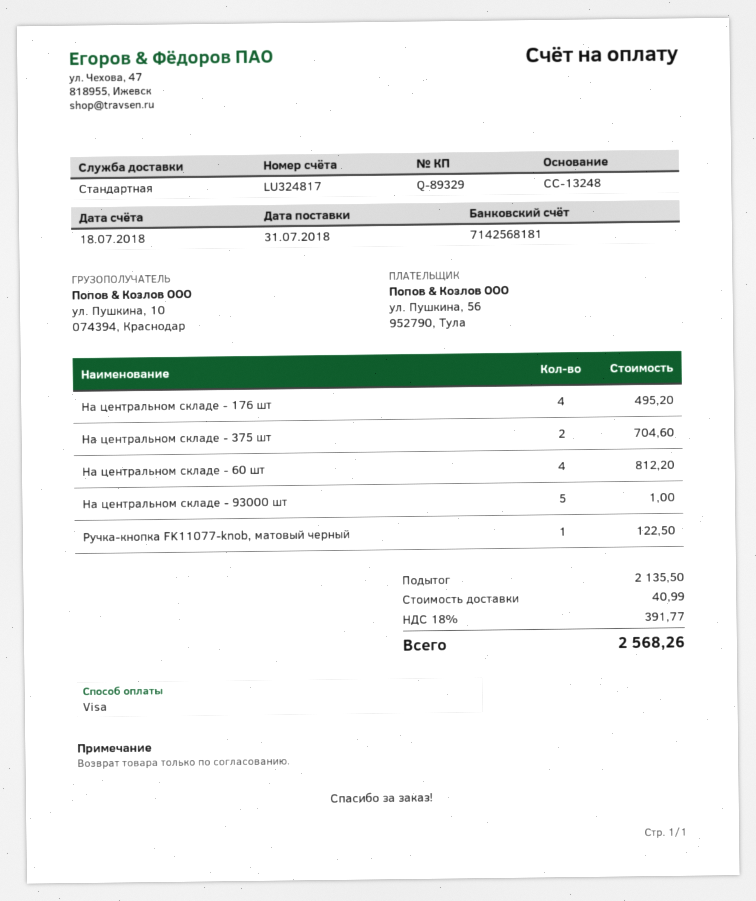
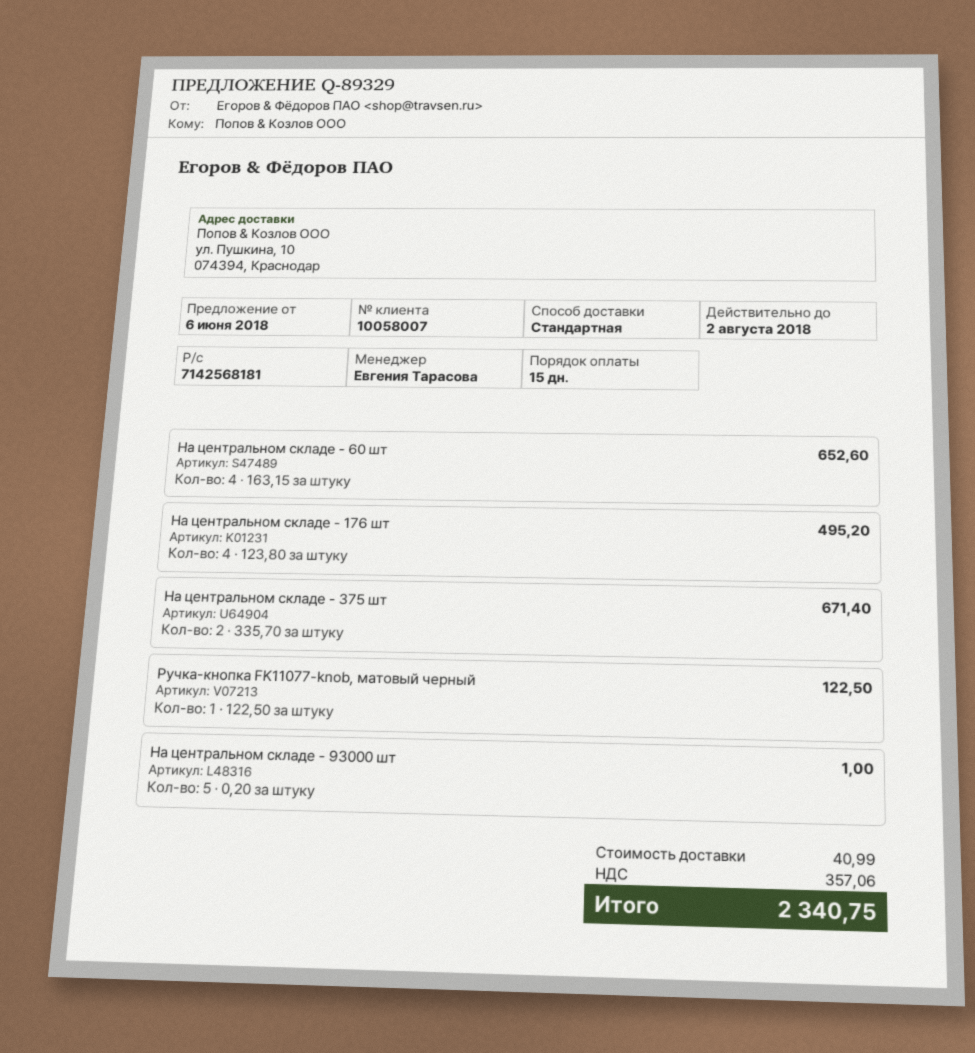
На центральном складе - 375 шт: 2 for 704.60 -> 2 for 671.40
На центральном складе - 60 шт: 4 for 812.20 -> 4 for 652.60
tax: 391.77 -> 357.06
total: 2568.26 -> 2340.75

